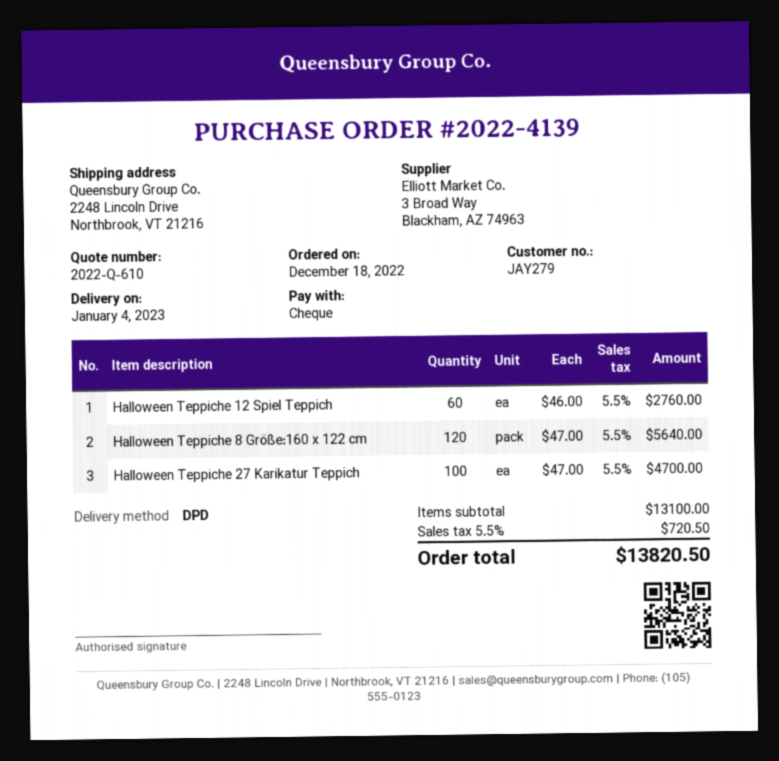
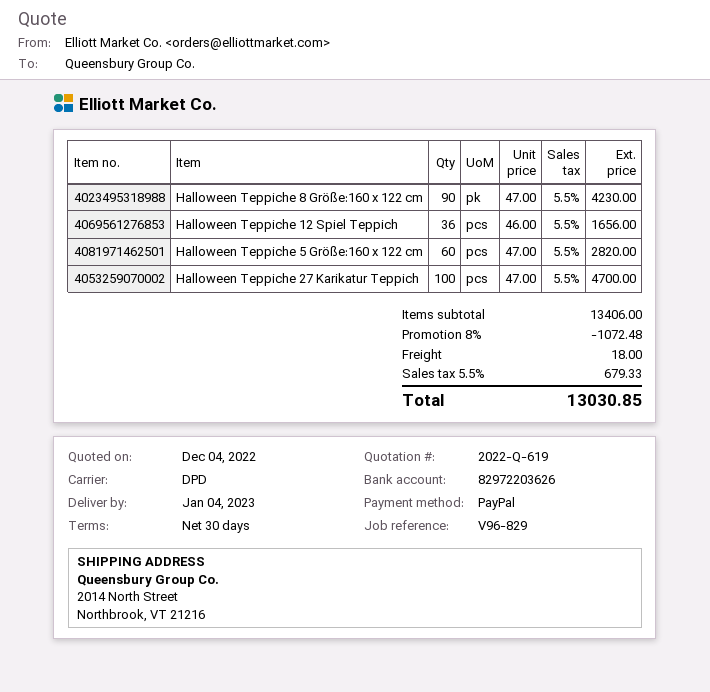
quote number: 2022-Q-610 -> 2022-Q-619
payment method: cheque -> PayPal
ship to: 2248 Lincoln Drive, Northbrook, VT 21216 -> 2014 North Street, Northbrook, VT 21216
Halloween Teppiche 12 Spiel Teppich: 60 x 46.00 = 2760.00 -> 36 x 46.00 = 1656.00
Halloween Teppiche 8 Größe:160 x 122 cm: 120 x 47.00 = 5640.00 -> 90 x 47.00 = 4230.00
Halloween Teppiche 5 Größe:160 x 122 cm: none -> 60 x 47.00 = 2820.00
subtotal: 13100.00 -> 13406.00
discount: none -> 8% = 1072.48
shipping: none -> 18.00
tax: 5.5% = 720.50 -> 5.5% = 679.33
total: 13820.50 -> 13030.85

